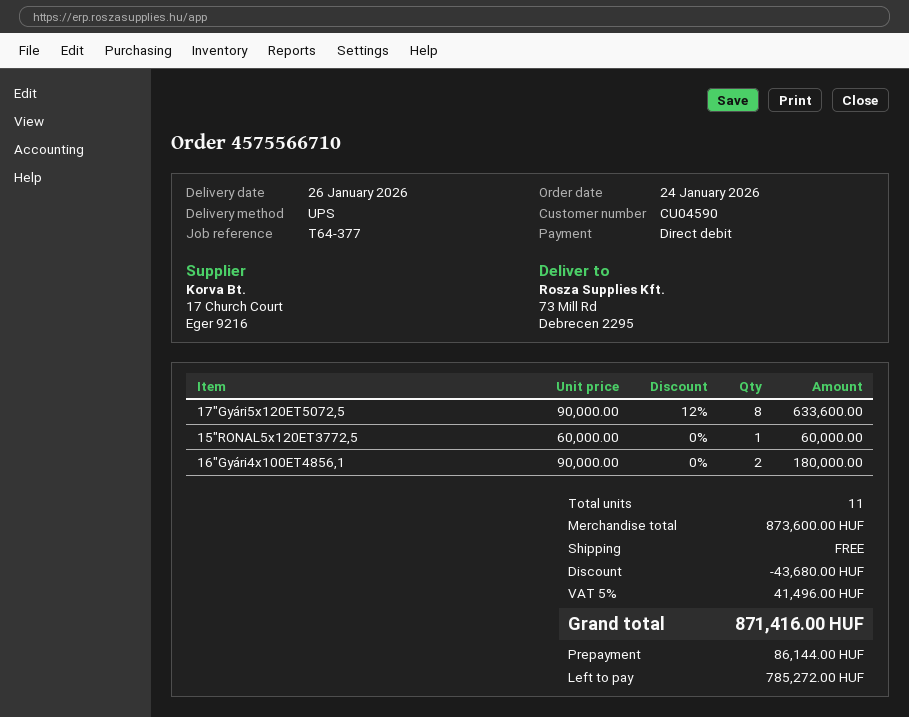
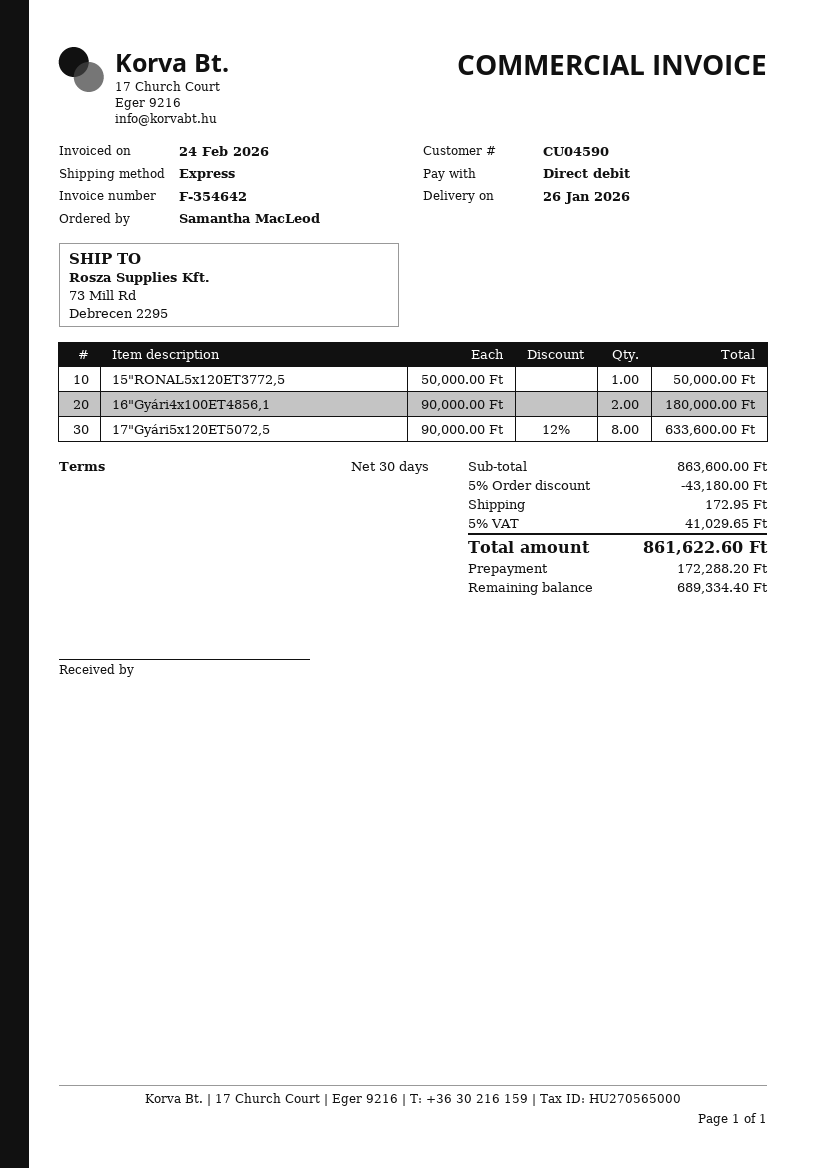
shipping method: UPS -> express
15"RONAL5x120ET3772,5: 1 x 60000.00 = 60000.00 -> 1 x 50000.00 = 50000.00
subtotal: 873600.00 -> 863600.00
discount: 43680.00 -> 43180.00
shipping: 0.00 -> 172.95
tax: 5% = 41496.00 -> 5% = 41029.65
total: 871416.00 -> 861622.60
deposit: 86144.00 -> 172288.20
balance: 785272.00 -> 689334.40

